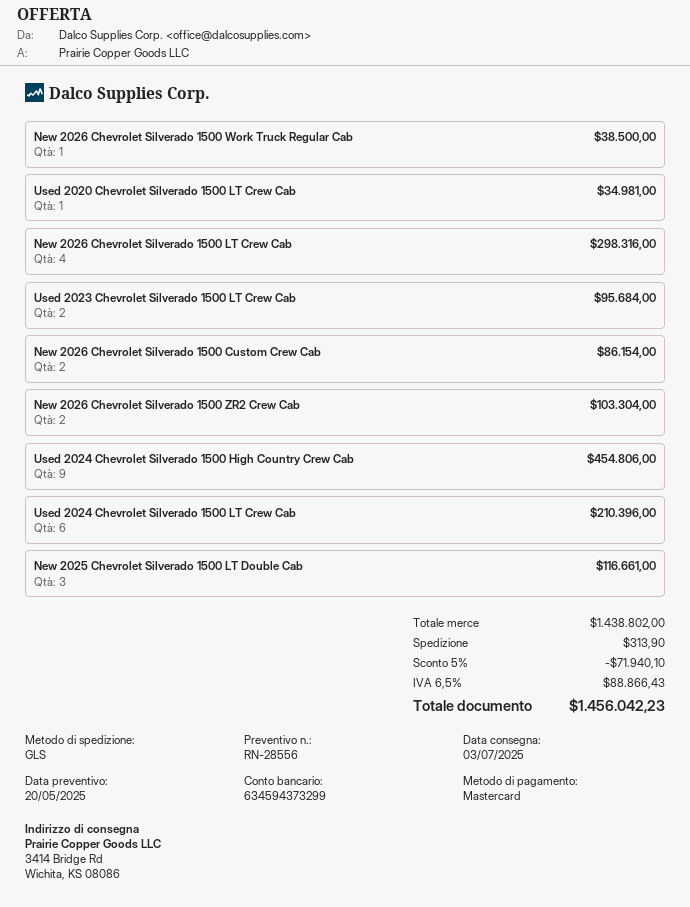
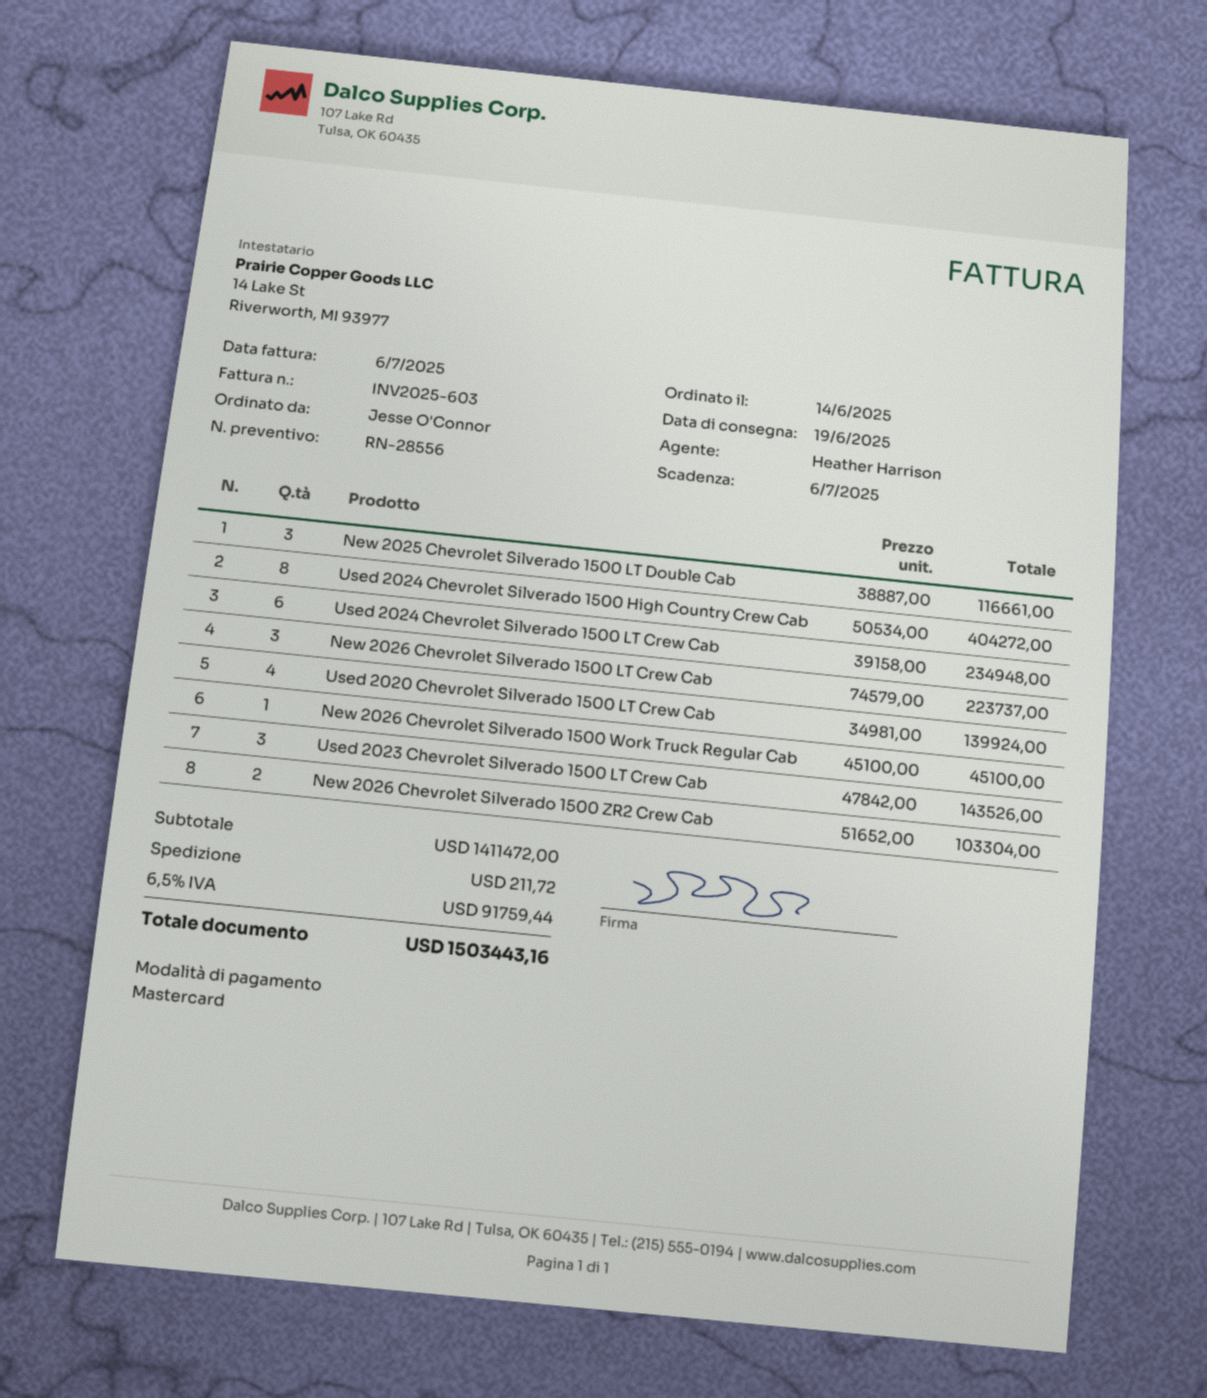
delivery date: 2025-07-03 -> 2025-06-19
New 2026 Chevrolet Silverado 1500 Work Truck Regular Cab: 1 for 38500.00 -> 1 for 45100.00
Used 2020 Chevrolet Silverado 1500 LT Crew Cab: 1 for 34981.00 -> 4 for 139924.00
New 2026 Chevrolet Silverado 1500 LT Crew Cab: 4 for 298316.00 -> 3 for 223737.00
Used 2023 Chevrolet Silverado 1500 LT Crew Cab: 2 for 95684.00 -> 3 for 143526.00
New 2026 Chevrolet Silverado 1500 Custom Crew Cab: 2 for 86154.00 -> none
Used 2024 Chevrolet Silverado 1500 High Country Crew Cab: 9 for 454806.00 -> 8 for 404272.00
Used 2024 Chevrolet Silverado 1500 LT Crew Cab: 6 for 210396.00 -> 6 for 234948.00
subtotal: 1438802.00 -> 1411472.00
discount: 5% = 71940.10 -> none
shipping: 313.90 -> 211.72
tax: 6.5% = 88866.43 -> 6.5% = 91759.44
total: 1456042.23 -> 1503443.16

